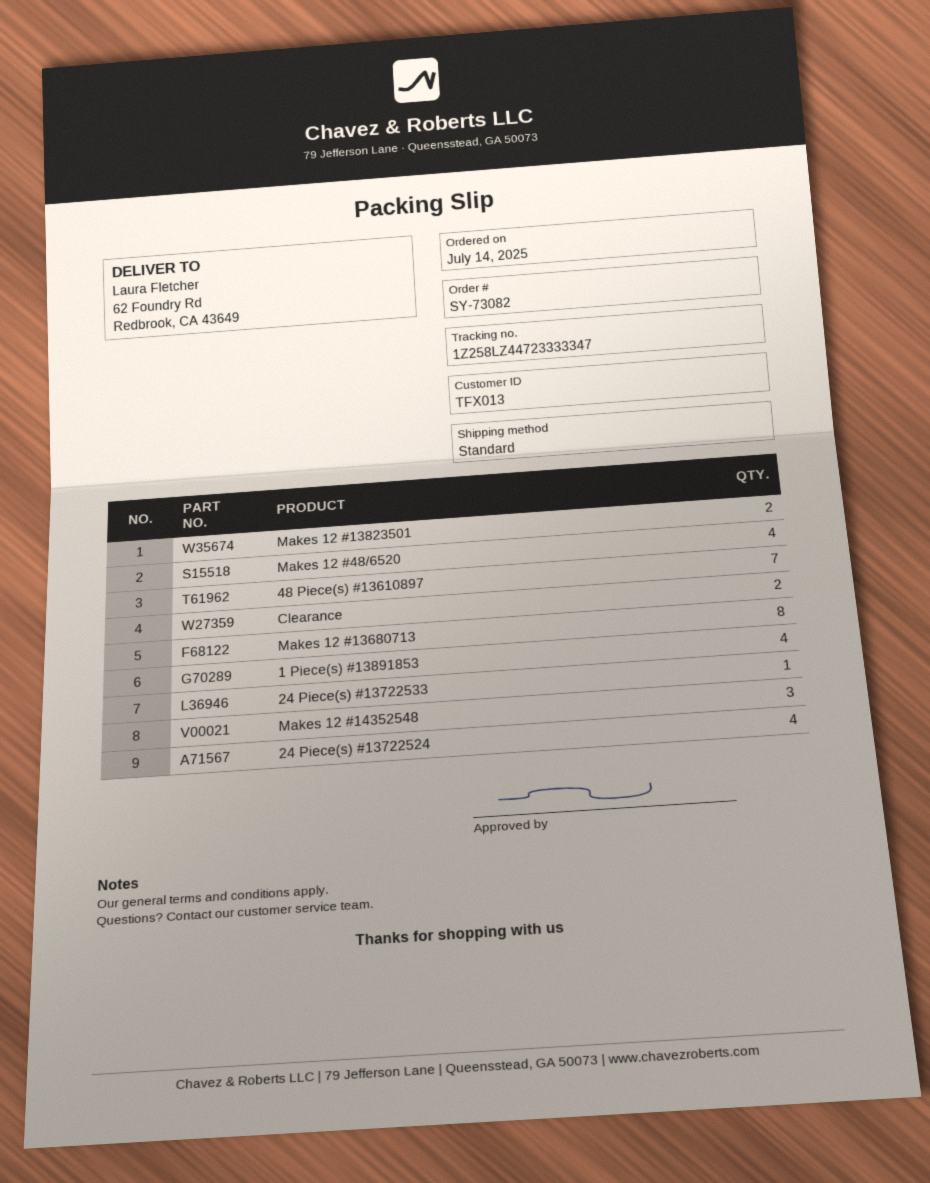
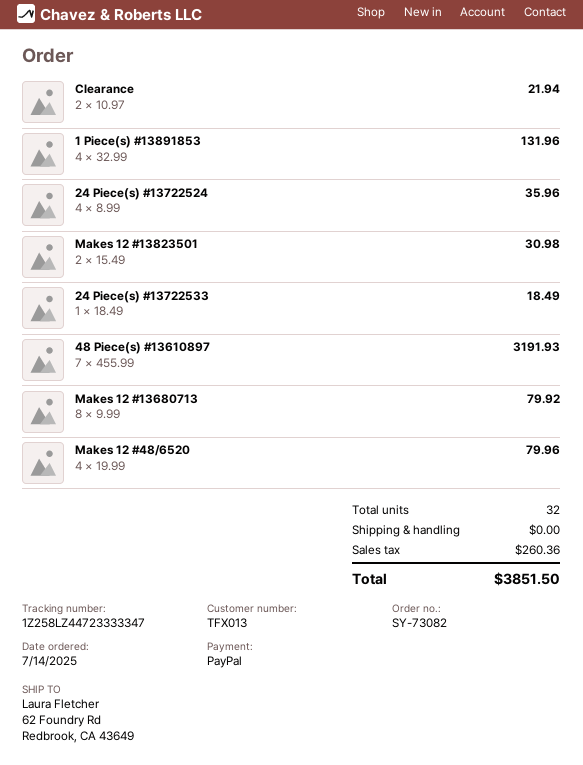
Makes 12 #14352548: 3 -> none

